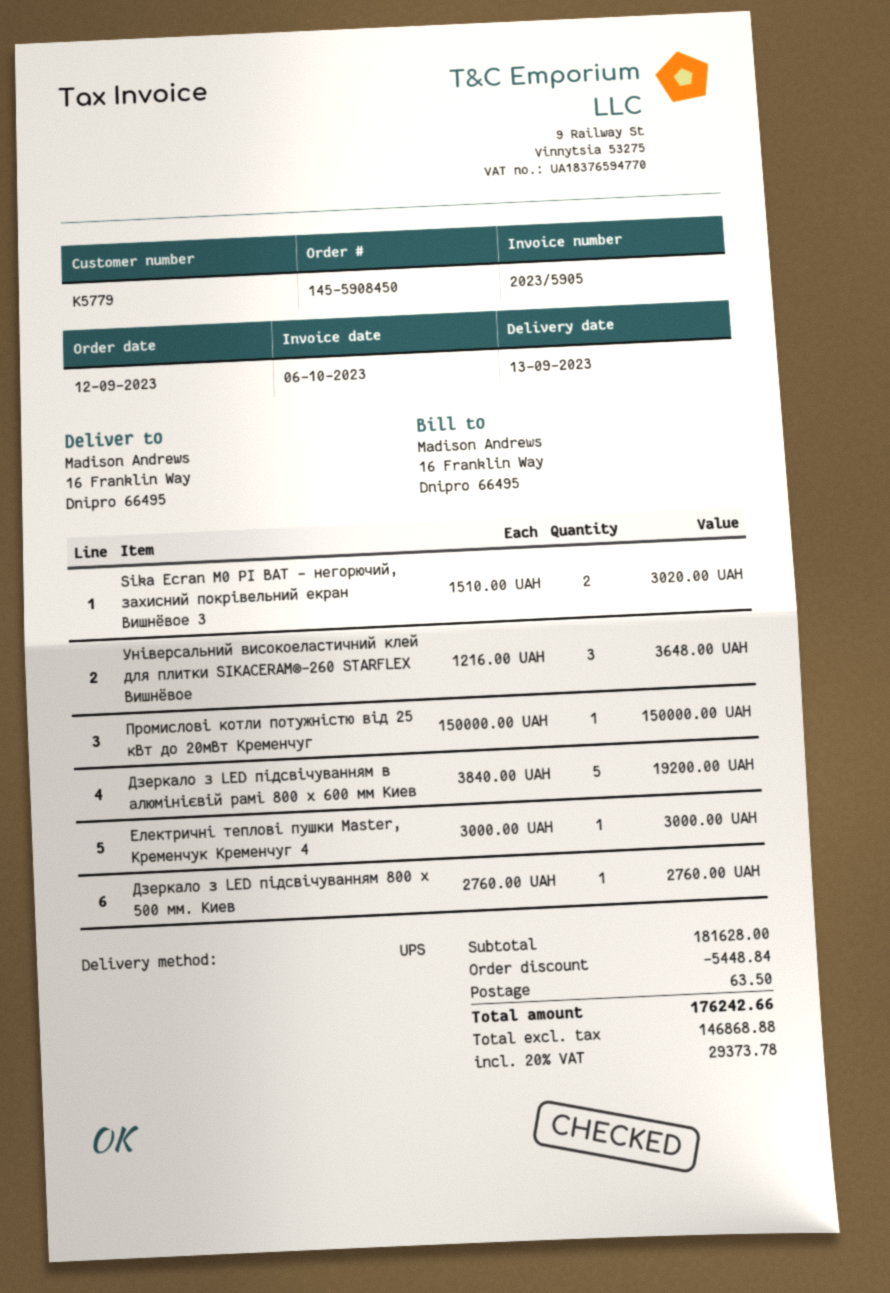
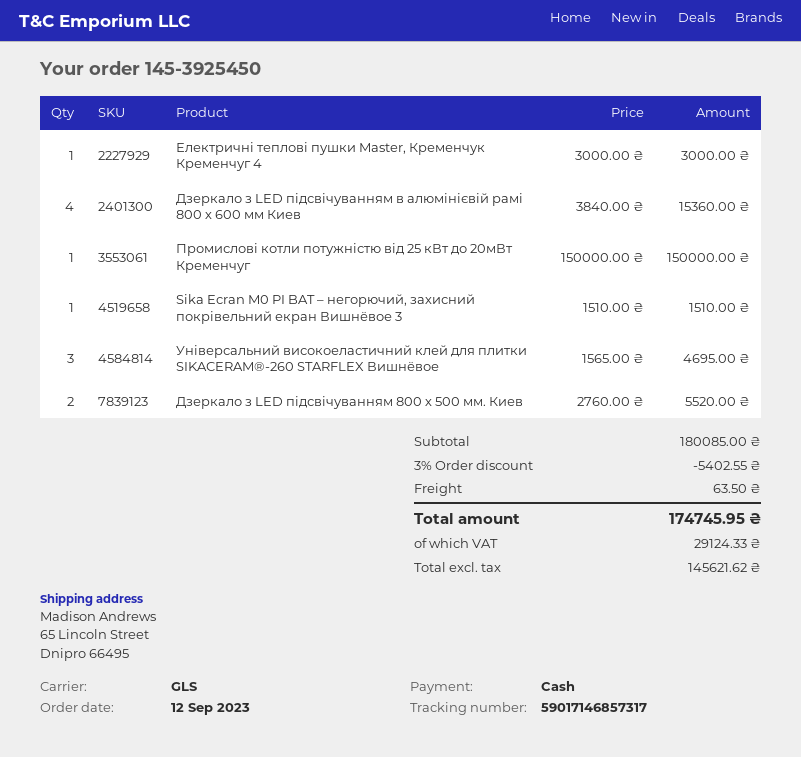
order number: 145-5908450 -> 145-3925450
shipping method: UPS -> GLS
ship to: 16 Franklin Way, Dnipro 66495 -> 65 Lincoln Street, Dnipro 66495
Sika Ecran M0 PI BAT – негорючий, захисний покрівельний екран Вишнёвое 3: 2 x 1510.00 = 3020.00 -> 1 x 1510.00 = 1510.00
Універсальний високоеластичний клей для плитки SIKACERAM®-260 STARFLEX Вишнёвое: 3 x 1216.00 = 3648.00 -> 3 x 1565.00 = 4695.00
Дзеркало з LED підсвічуванням в алюмінієвій рамі 800 х 600 мм Киев: 5 x 3840.00 = 19200.00 -> 4 x 3840.00 = 15360.00
Дзеркало з LED підсвічуванням 800 х 500 мм. Киев: 1 x 2760.00 = 2760.00 -> 2 x 2760.00 = 5520.00
subtotal: 181628.00 -> 180085.00
discount: 5448.84 -> 5402.55
net: 146868.88 -> 145621.62
tax: 29373.78 -> 29124.33
total: 176242.66 -> 174745.95

